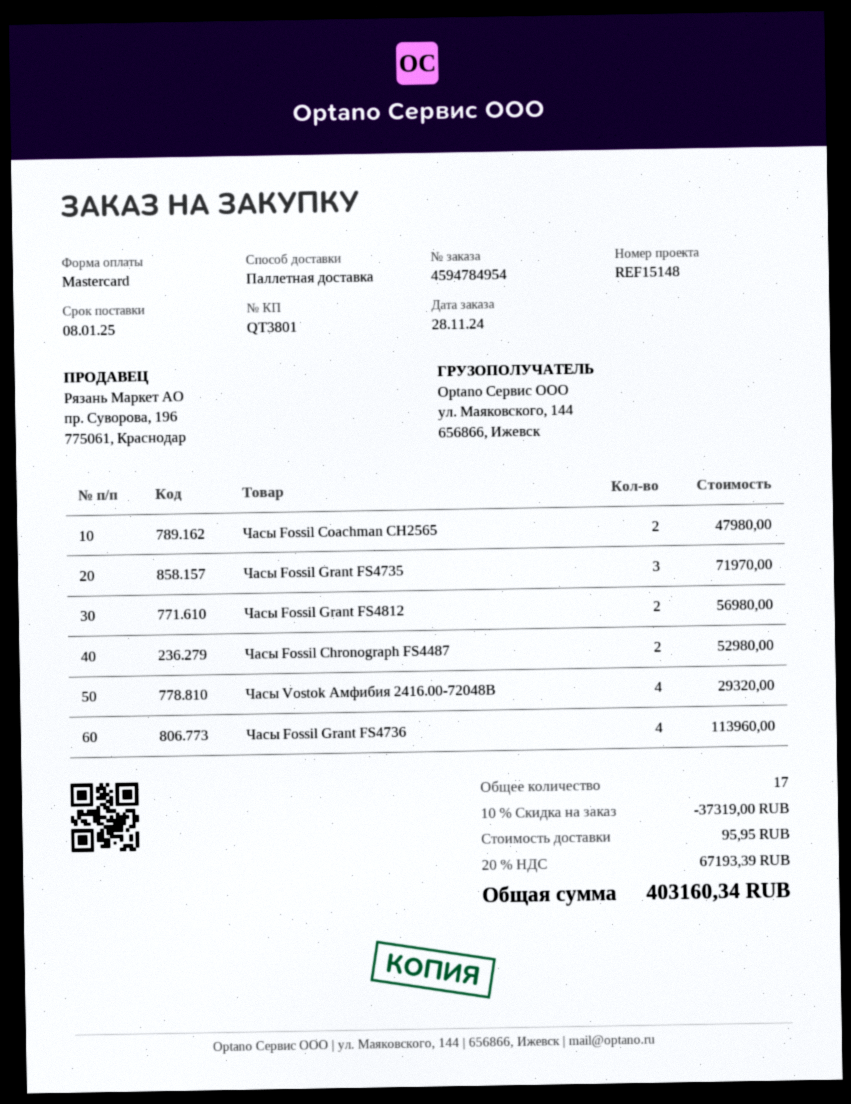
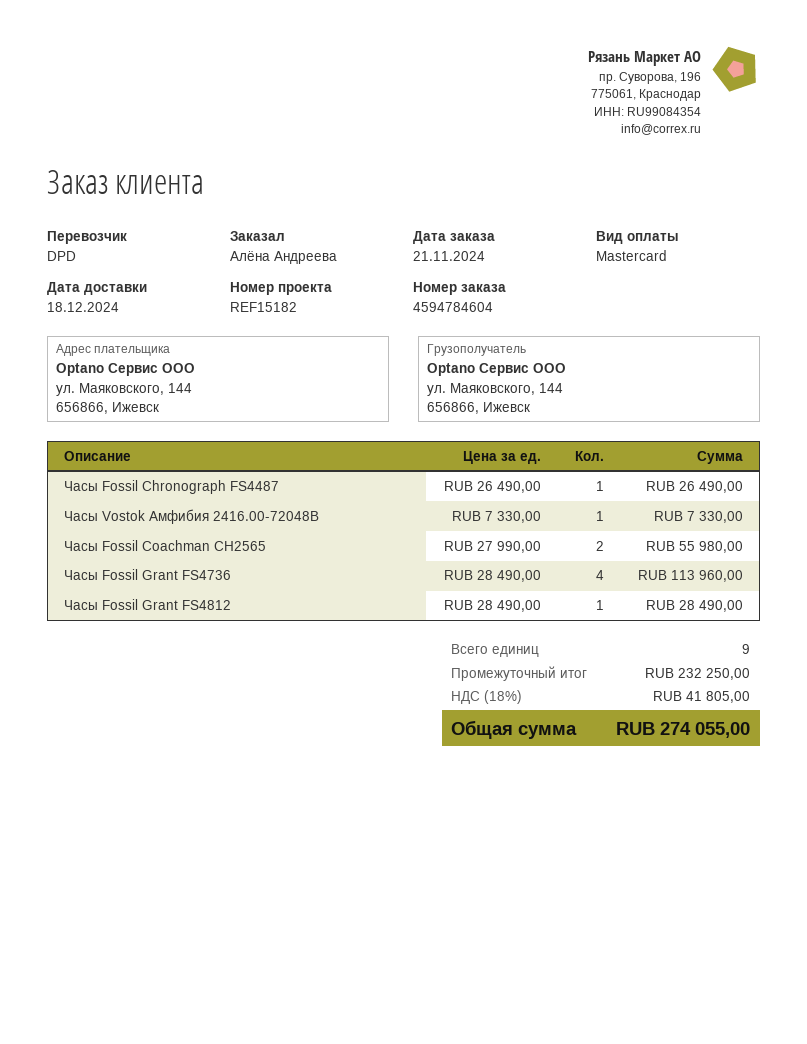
order number: 4594784954 -> 4594784604
order date: 2024-11-28 -> 2024-11-21
delivery date: 2025-01-08 -> 2024-12-18
reference: REF15148 -> REF15182
shipping method: pallet freight -> DPD
Часы Fossil Coachman CH2565: 2 for 47980.00 -> 2 for 55980.00
Часы Fossil Grant FS4735: 3 for 71970.00 -> none
Часы Fossil Grant FS4812: 2 for 56980.00 -> 1 for 28490.00
Часы Fossil Chronograph FS4487: 2 for 52980.00 -> 1 for 26490.00
Часы Vostok Амфибия 2416.00-72048B: 4 for 29320.00 -> 1 for 7330.00
total quantity: 17 -> 9
discount: 10% = 37319.00 -> none
shipping: 95.95 -> none
tax: 20% = 67193.39 -> 18% = 41805.00
total: 403160.34 -> 274055.00

